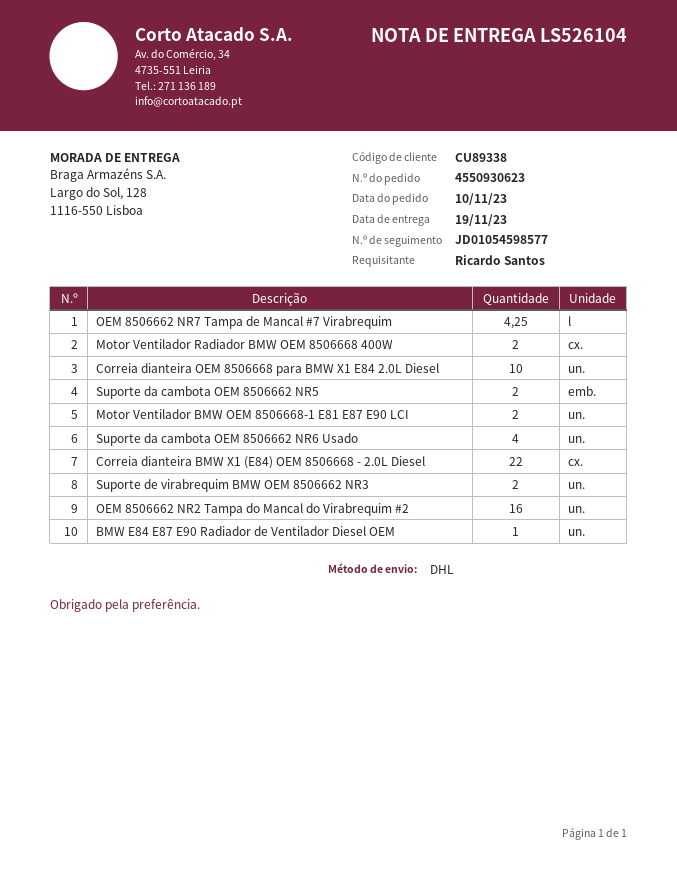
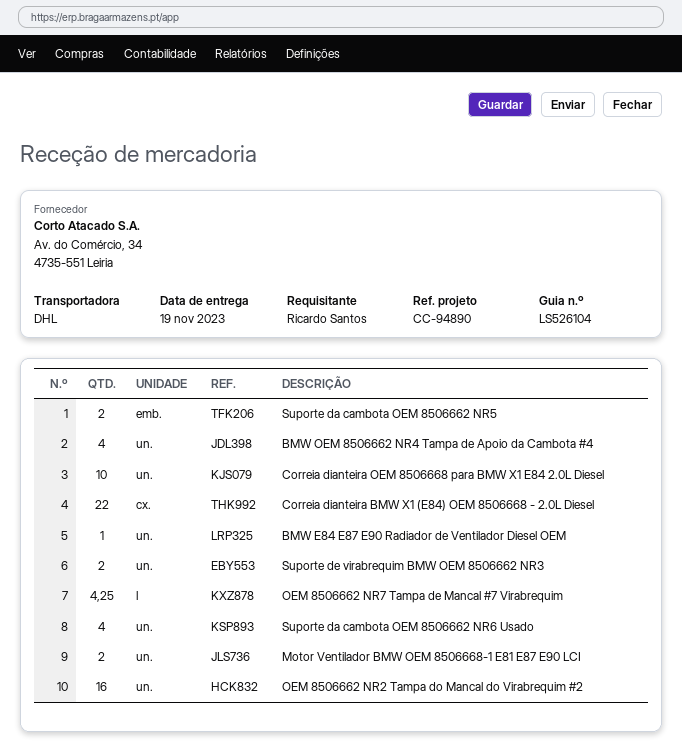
Motor Ventilador Radiador BMW OEM 8506668 400W: 2 -> none
BMW OEM 8506662 NR4 Tampa de Apoio da Cambota #4: none -> 4

